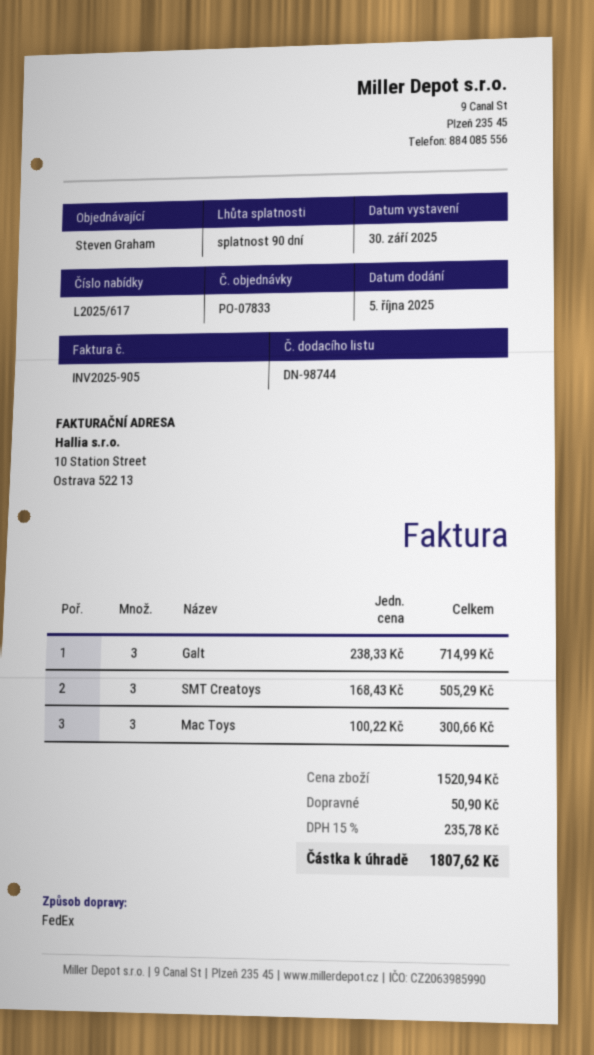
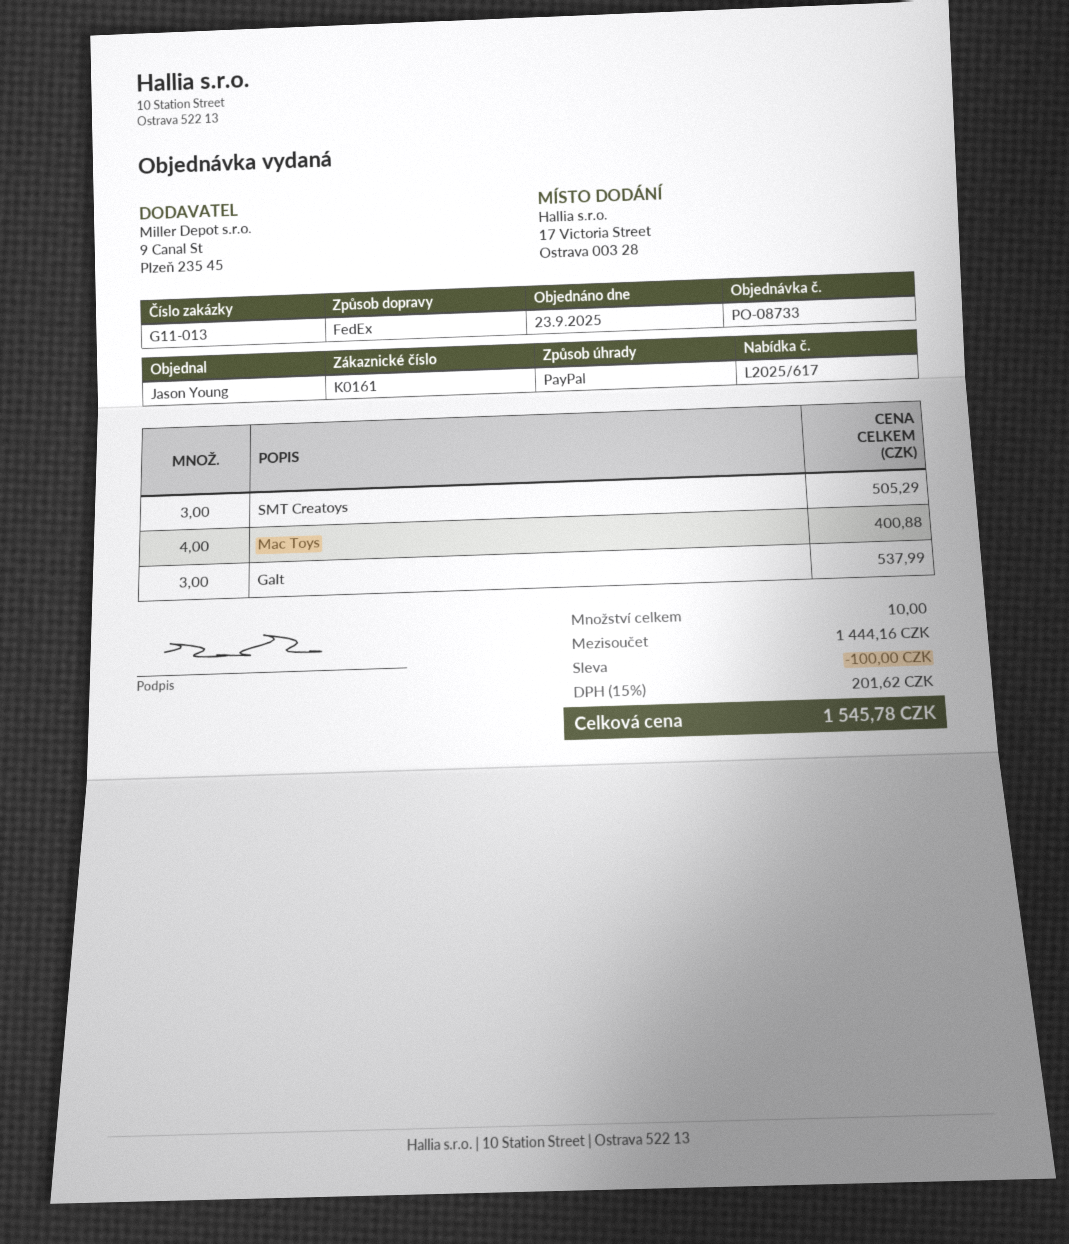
order number: PO-07833 -> PO-08733
ordered by: Steven Graham -> Jason Young
Galt: 3 for 714.99 -> 3 for 537.99
Mac Toys: 3 for 300.66 -> 4 for 400.88
subtotal: 1520.94 -> 1444.16
discount: none -> 100.00
shipping: 50.90 -> none
tax: 15% = 235.78 -> 15% = 201.62
total: 1807.62 -> 1545.78

